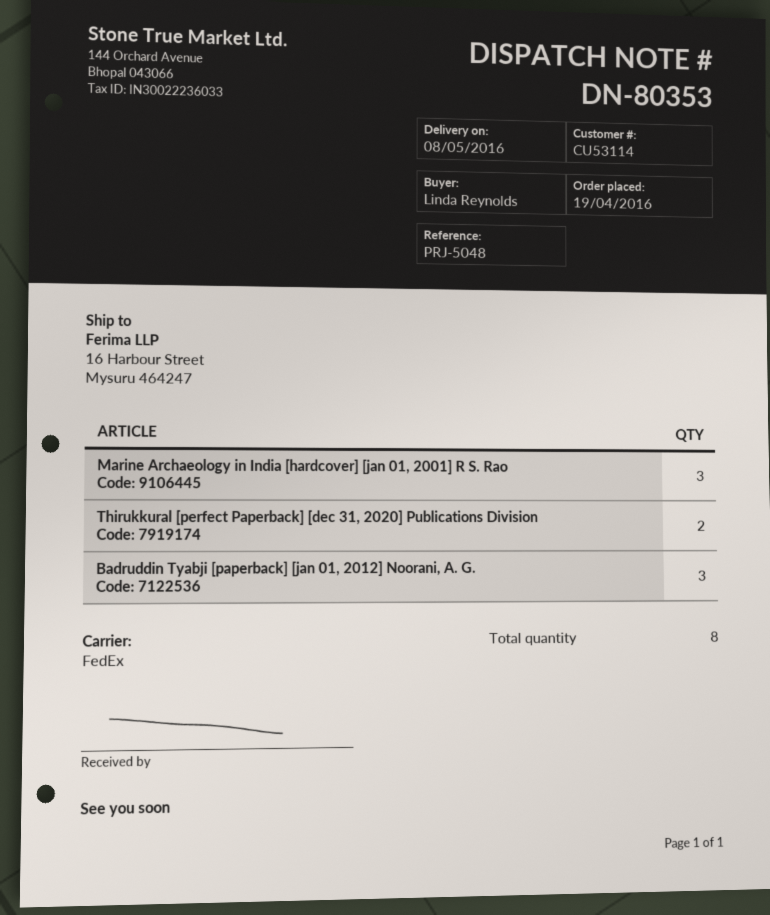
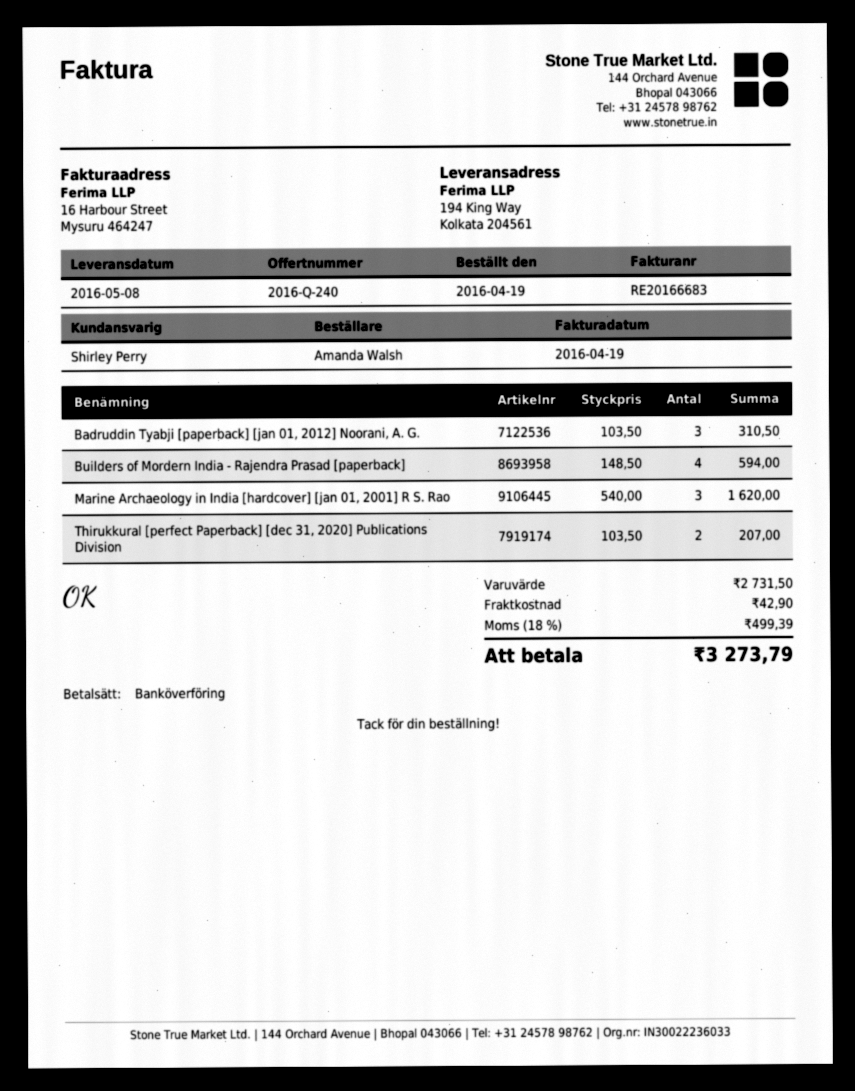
ordered by: Linda Reynolds -> Amanda Walsh
ship to: 16 Harbour Street, Mysuru 464247 -> 194 King Way, Kolkata 204561
Builders of Mordern India - Rajendra Prasad [paperback]: none -> 4

